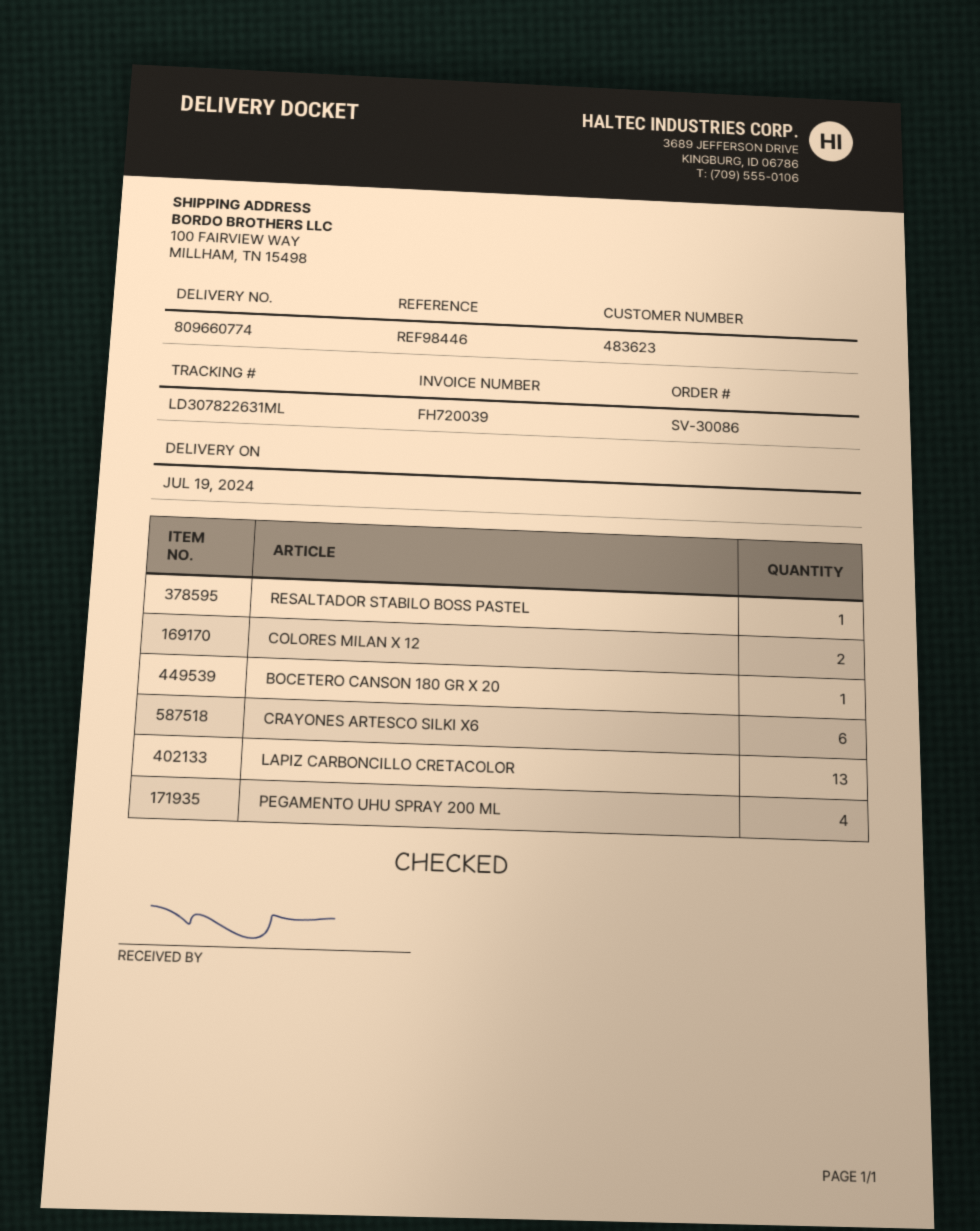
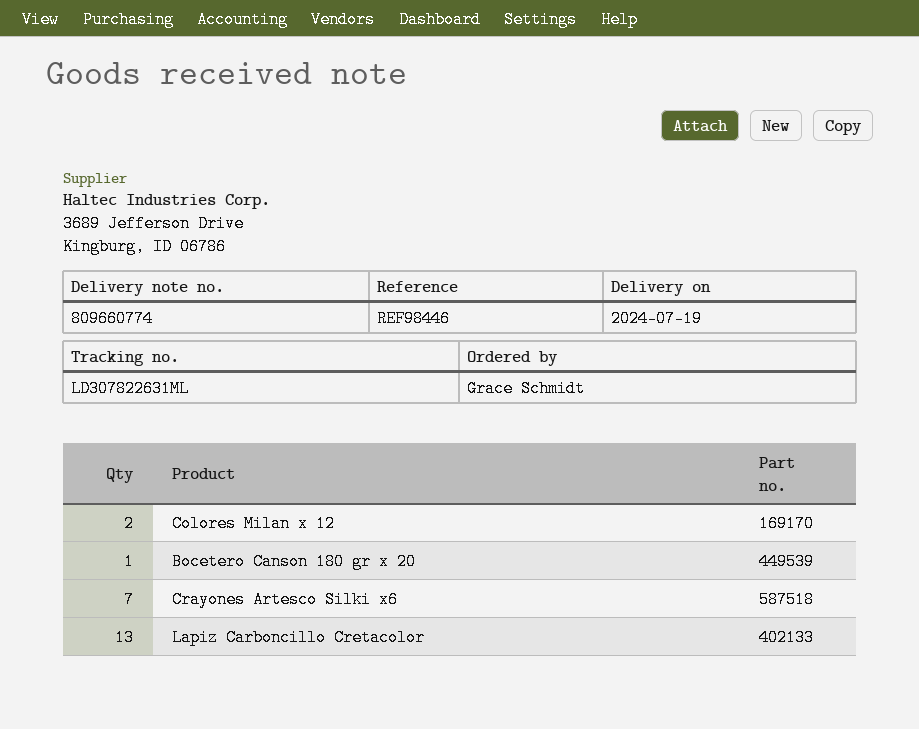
RESALTADOR STABILO BOSS PASTEL: 1 -> none
CRAYONES ARTESCO SILKI X6: 6 -> 7
PEGAMENTO UHU SPRAY 200 ML: 4 -> none

